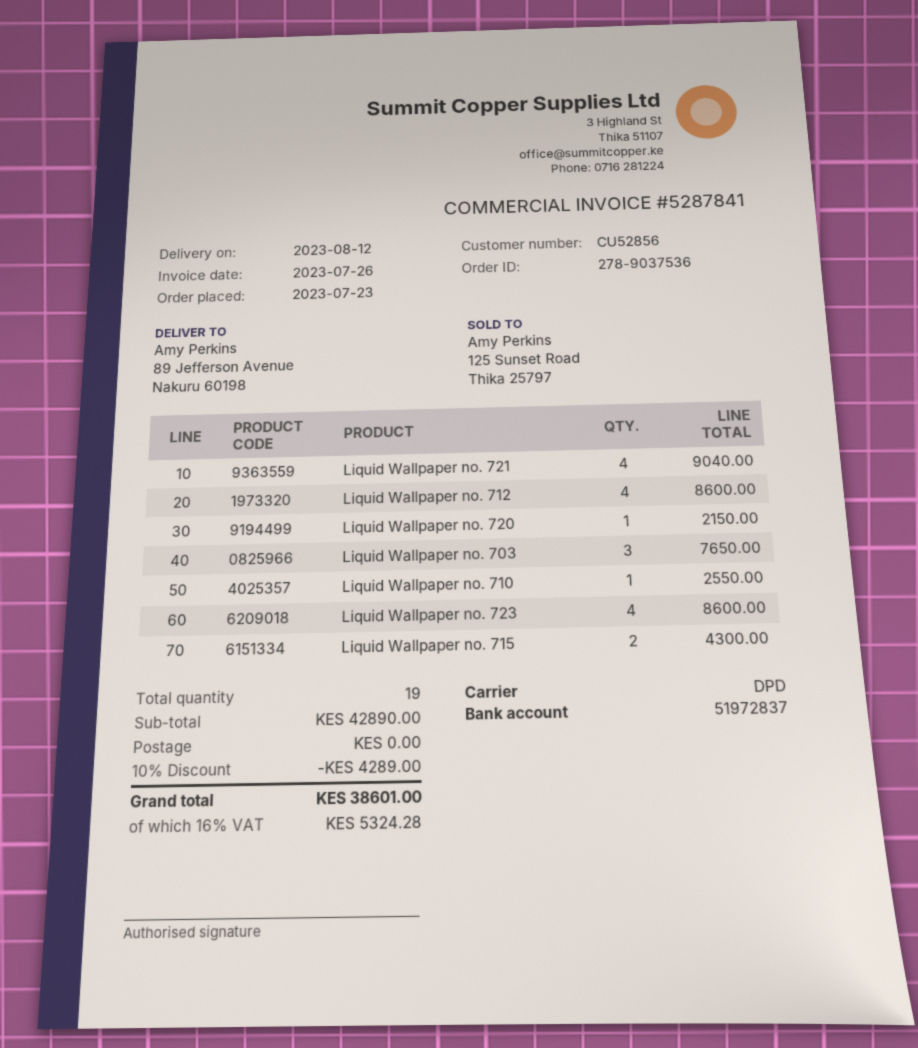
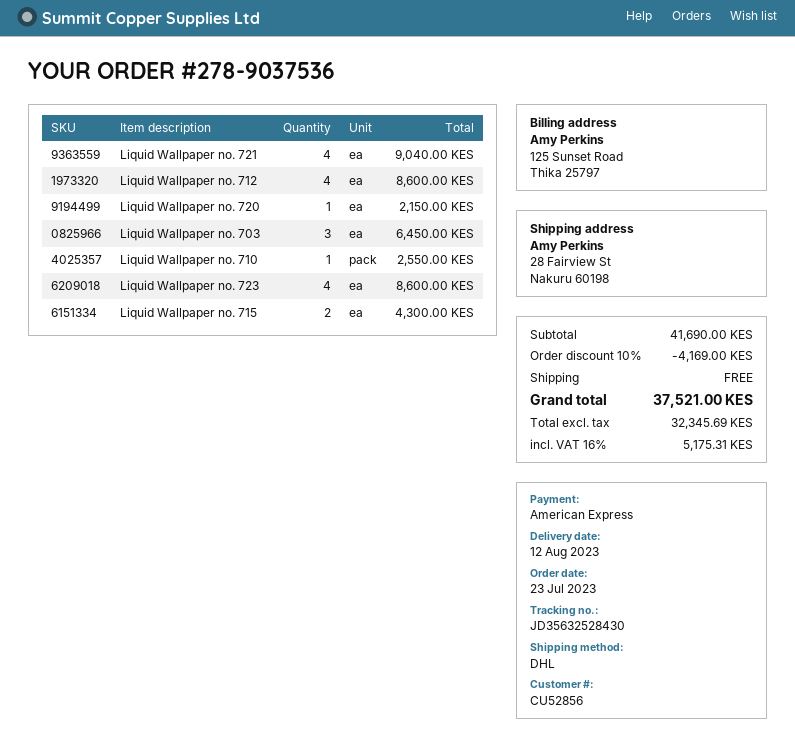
shipping method: DPD -> DHL
ship to: 89 Jefferson Avenue, Nakuru 60198 -> 28 Fairview St, Nakuru 60198
Liquid Wallpaper no. 703: 3 for 7650.00 -> 3 for 6450.00
subtotal: 42890.00 -> 41690.00
discount: 10% = 4289.00 -> 10% = 4169.00
tax: 16% = 5324.28 -> 16% = 5175.31
total: 38601.00 -> 37521.00

